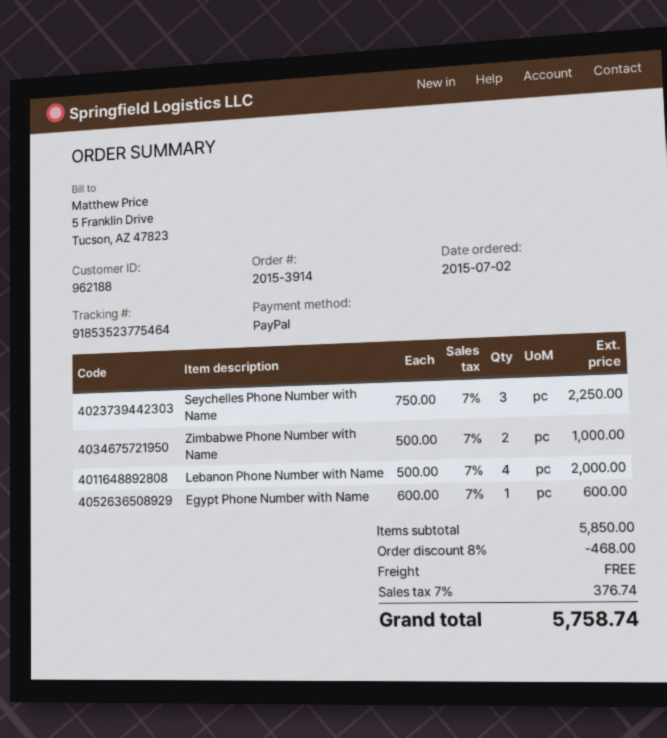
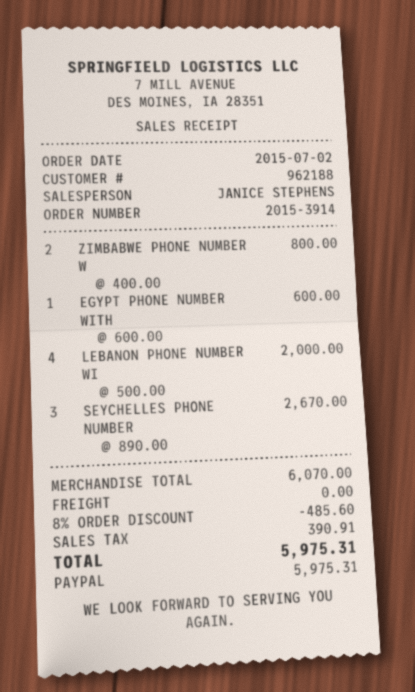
Seychelles Phone Number with Name: 3 x 750.00 = 2250.00 -> 3 x 890.00 = 2670.00
Zimbabwe Phone Number with Name: 2 x 500.00 = 1000.00 -> 2 x 400.00 = 800.00
subtotal: 5850.00 -> 6070.00
discount: 8% = 468.00 -> 8% = 485.60
tax: 376.74 -> 390.91
total: 5758.74 -> 5975.31

